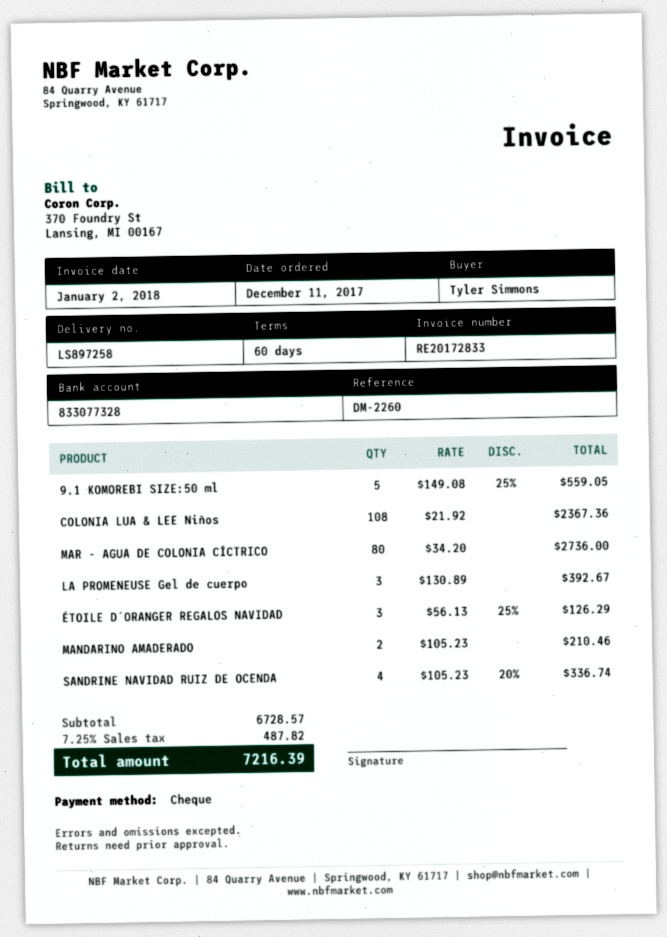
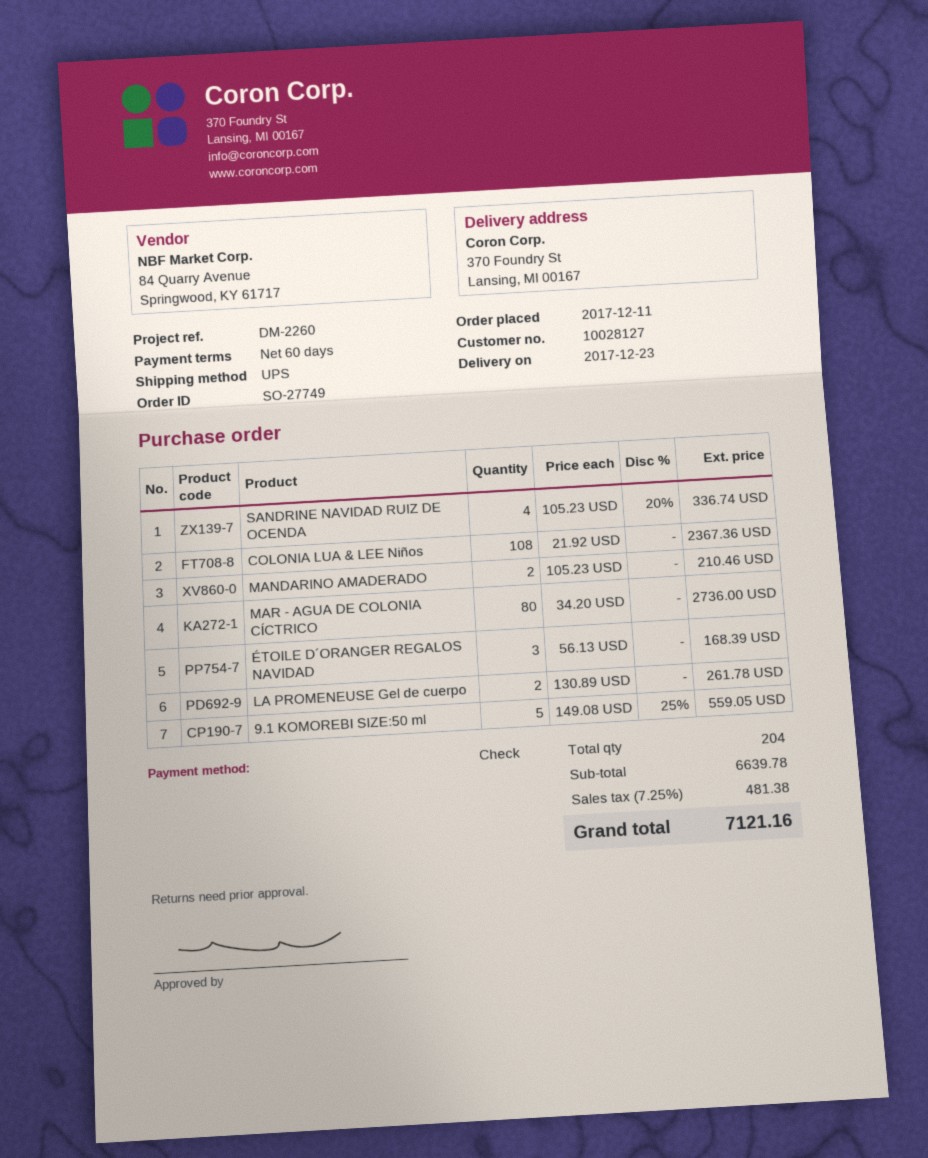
LA PROMENEUSE Gel de cuerpo: 3 x 130.89 = 392.67 -> 2 x 130.89 = 261.78
ÉTOILE D´ORANGER REGALOS NAVIDAD: 3 x 56.13 - 25% = 126.29 -> 3 x 56.13 = 168.39
subtotal: 6728.57 -> 6639.78
tax: 7.25% = 487.82 -> 7.25% = 481.38
total: 7216.39 -> 7121.16

